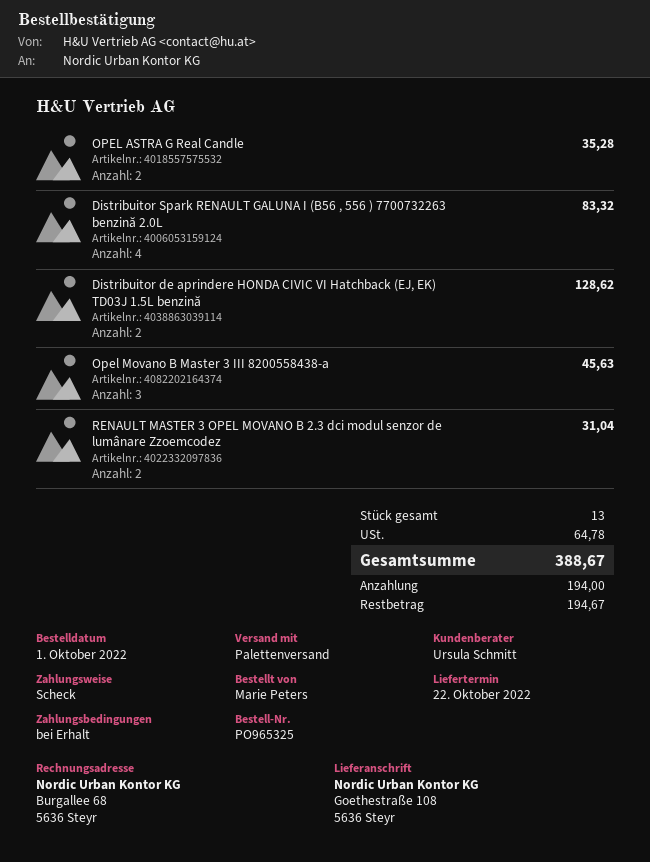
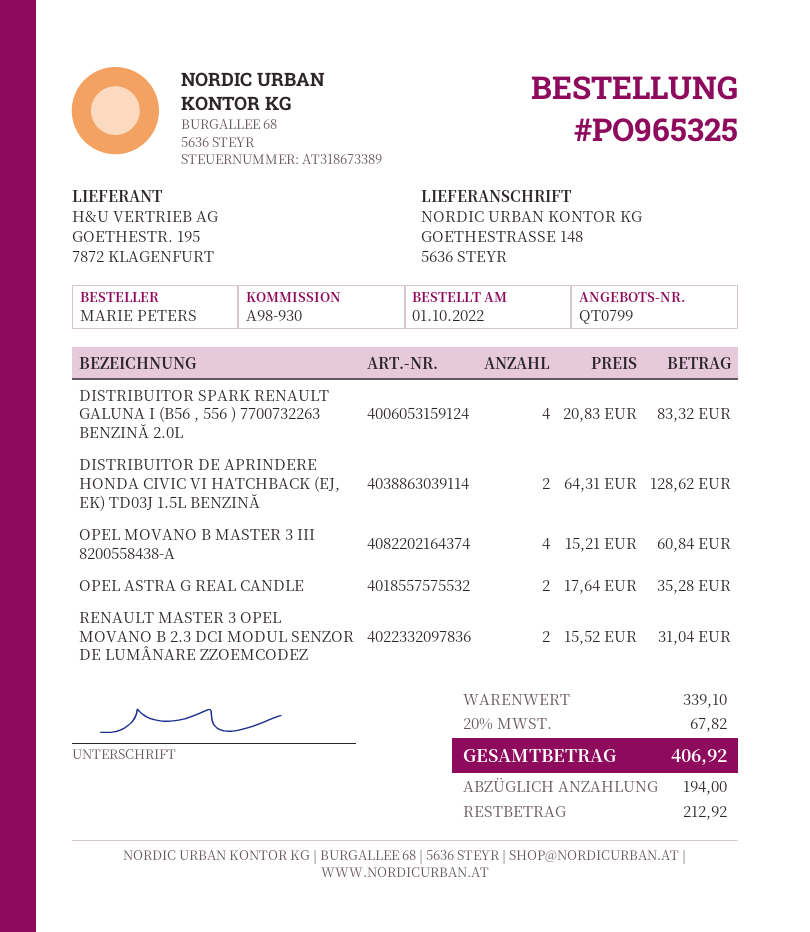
ship to: Goethestraße 108, 5636 Steyr -> GOETHESTRASSE 148, 5636 STEYR
Opel Movano B Master 3 III 8200558438-a: 3 for 45.63 -> 4 for 60.84
tax: 64.78 -> 67.82
total: 388.67 -> 406.92
balance: 194.67 -> 212.92

